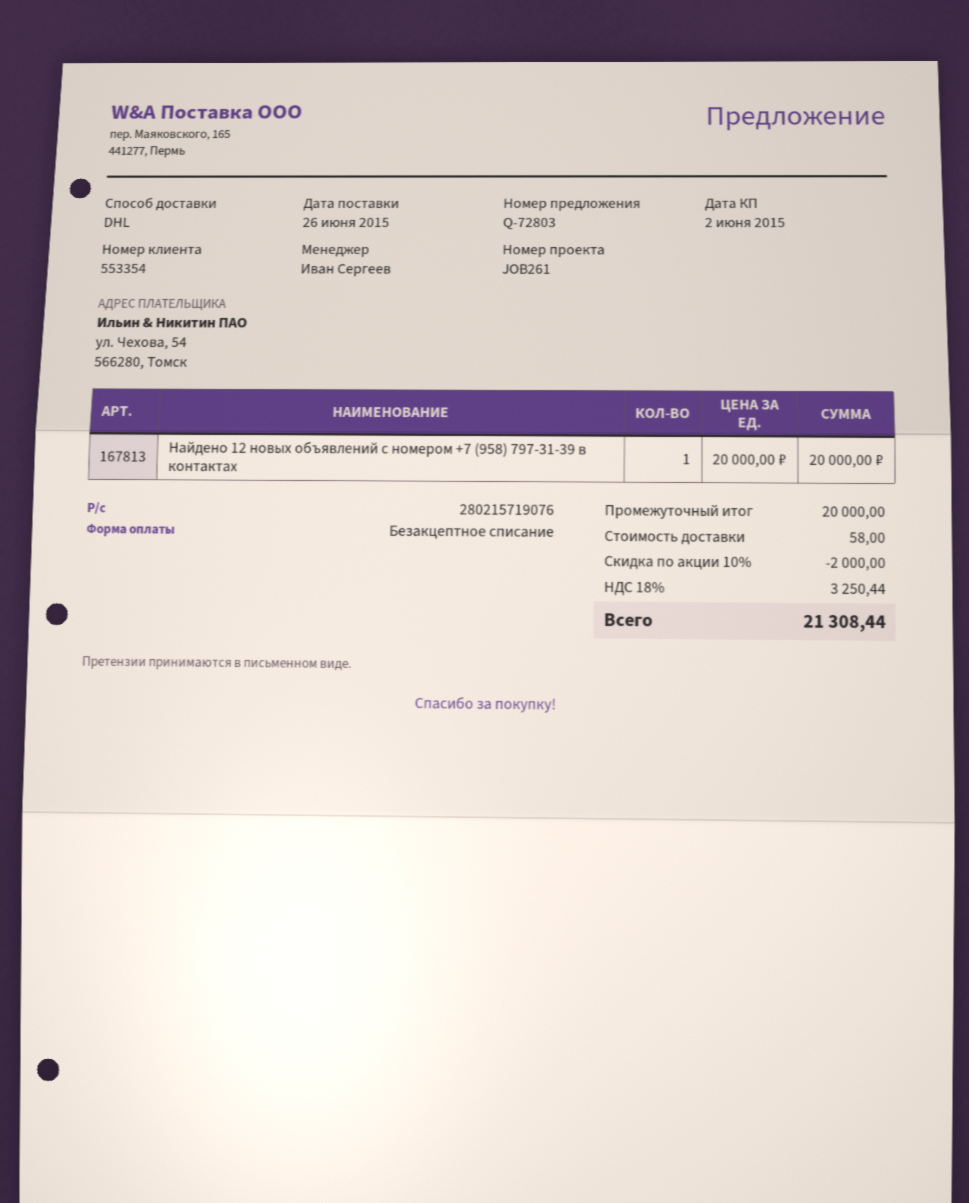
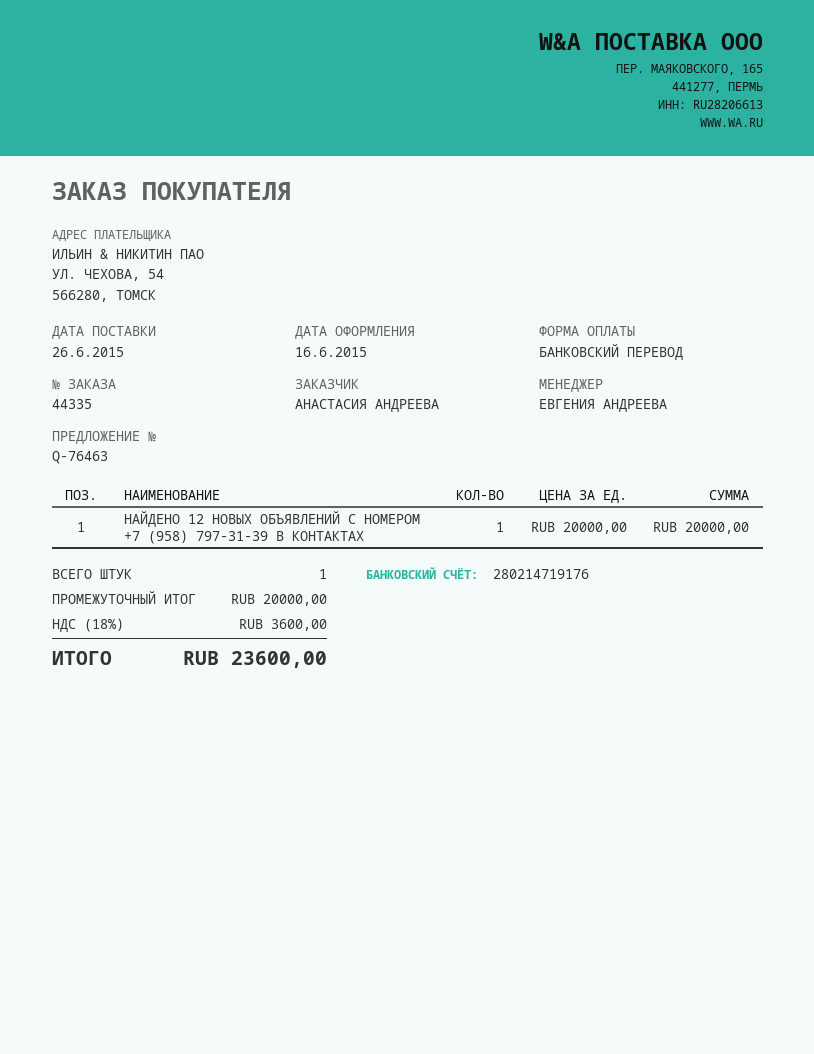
quote number: Q-72803 -> Q-76463
sales rep: Иван Сергеев -> ЕВГЕНИЯ АНДРЕЕВА
payment method: direct debit -> bank transfer
bank account: 280215719076 -> 280214719176
discount: 10% = 2000.00 -> none
shipping: 58.00 -> none
tax: 18% = 3250.44 -> 18% = 3600.00
total: 21308.44 -> 23600.00

